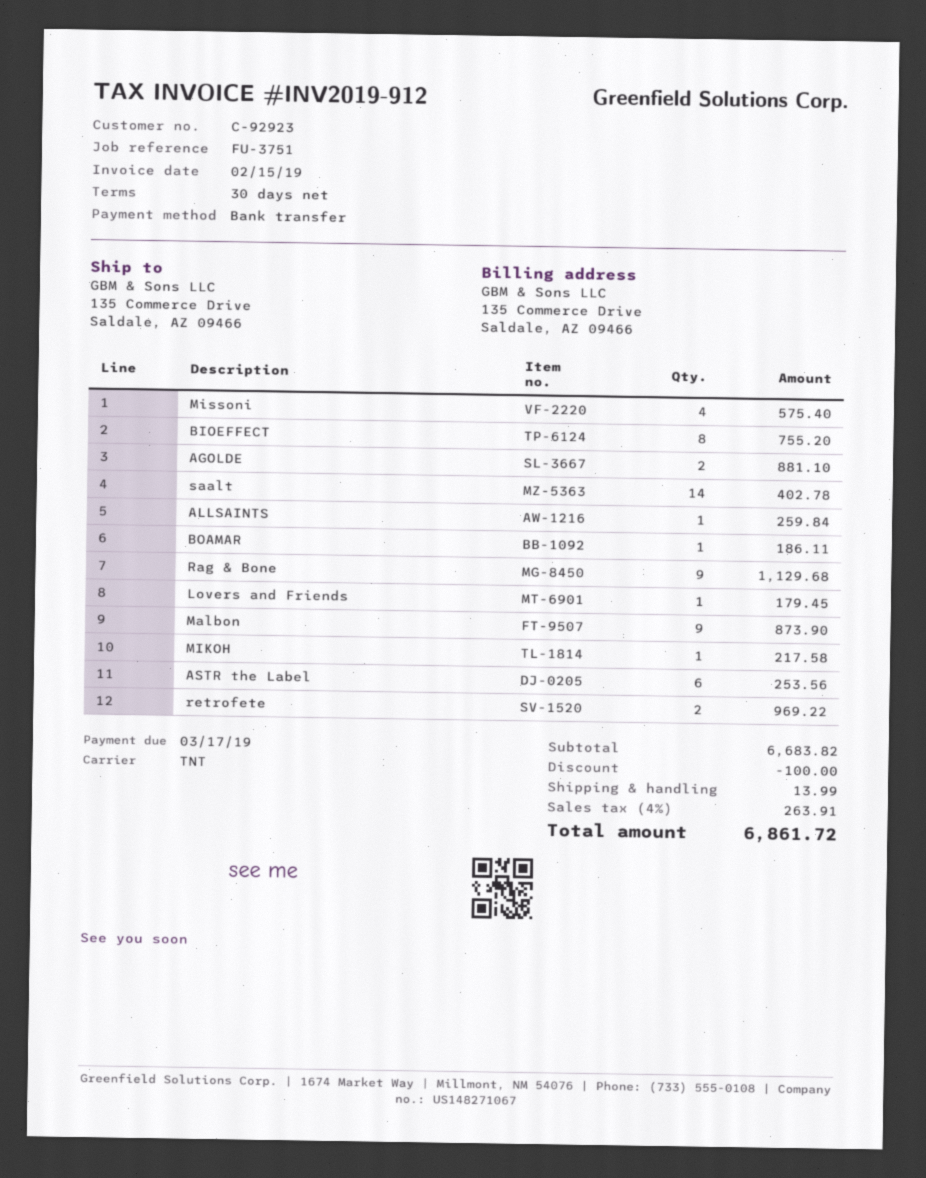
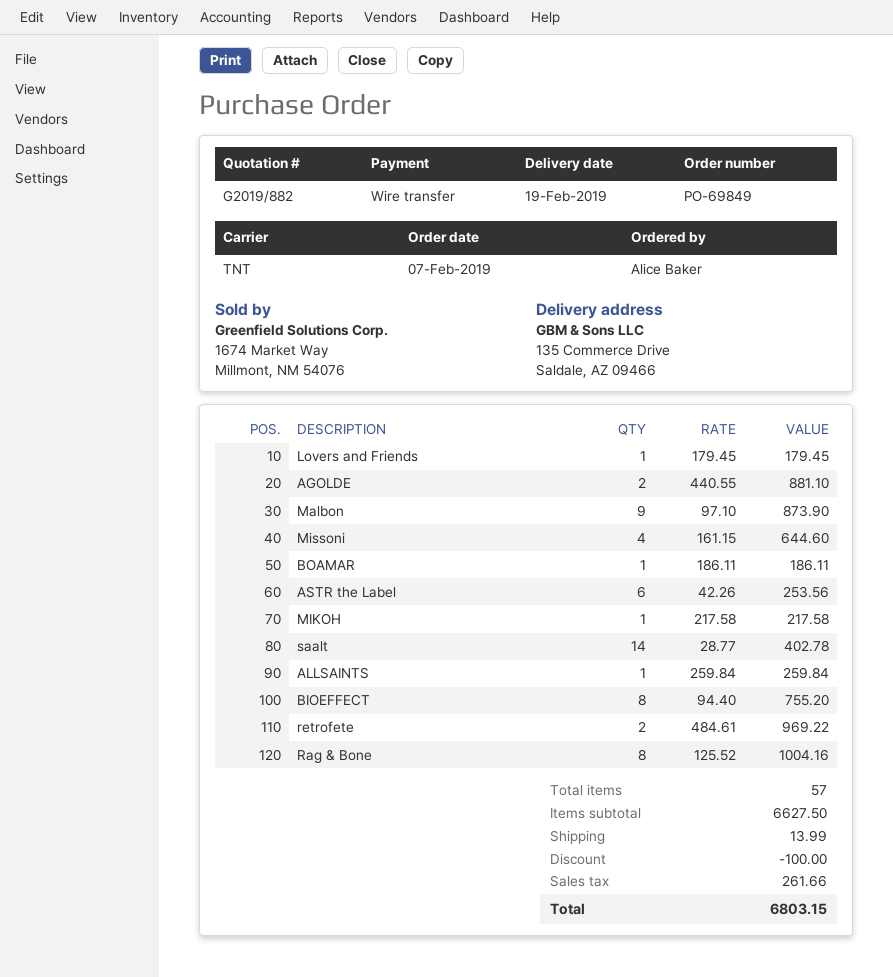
Missoni: 4 for 575.40 -> 4 for 644.60
Rag & Bone: 9 for 1129.68 -> 8 for 1004.16
subtotal: 6683.82 -> 6627.50
tax: 263.91 -> 261.66
total: 6861.72 -> 6803.15

